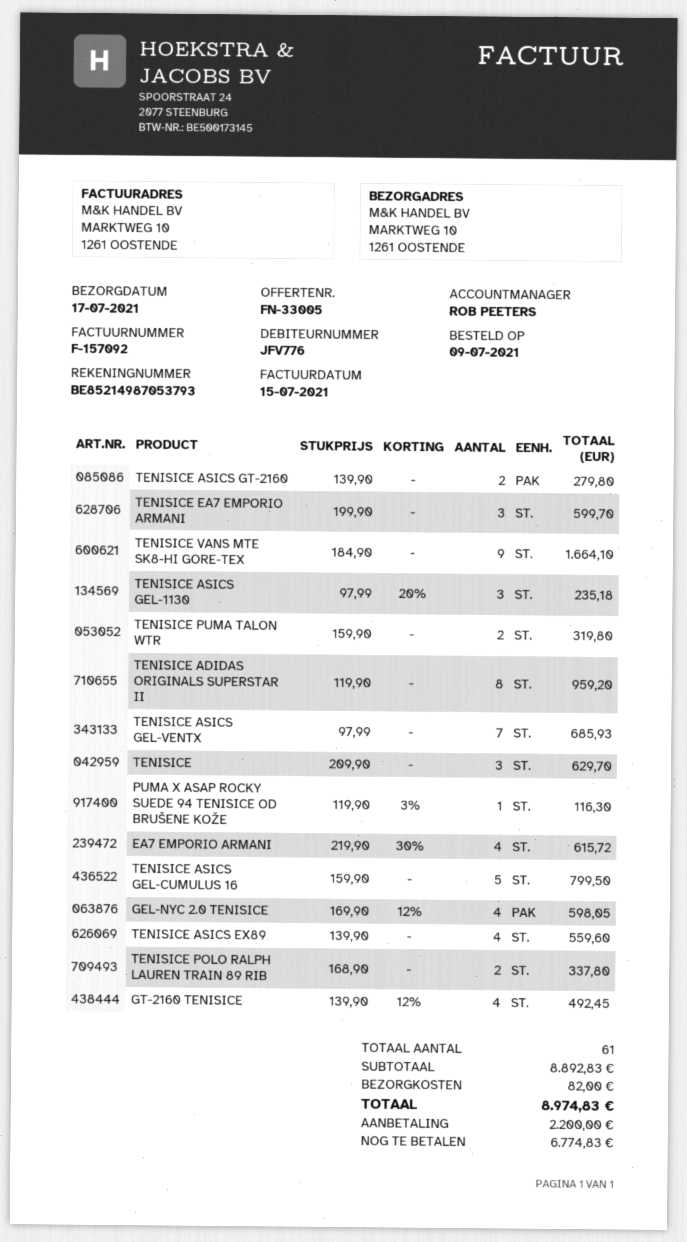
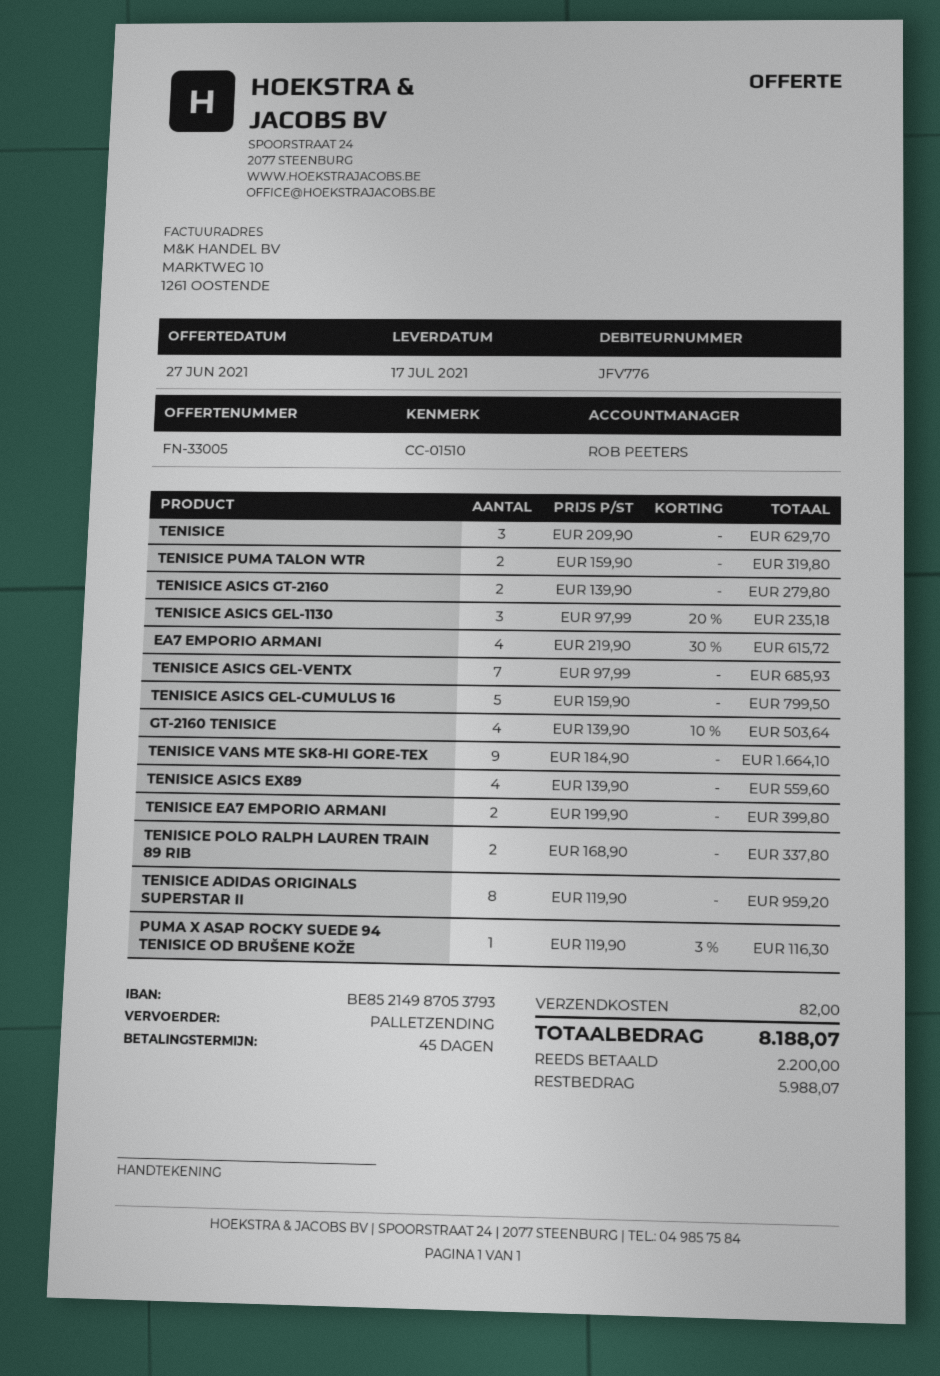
TENISICE EA7 EMPORIO ARMANI: 3 x 199.90 = 599.70 -> 2 x 199.90 = 399.80
GEL-NYC 2.0 TENISICE: 4 x 169.90 - 12% = 598.05 -> none
GT-2160 TENISICE: 4 x 139.90 - 12% = 492.45 -> 4 x 139.90 - 10% = 503.64
total: 8974.83 -> 8188.07
balance: 6774.83 -> 5988.07

